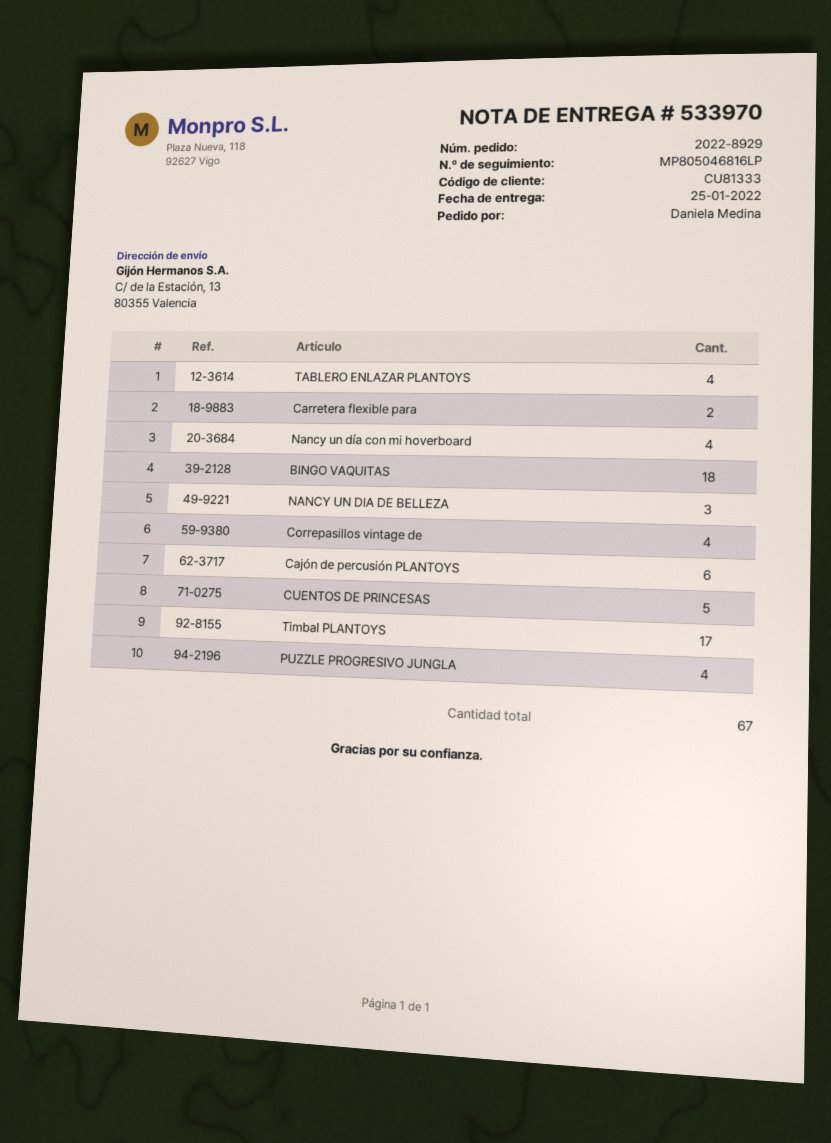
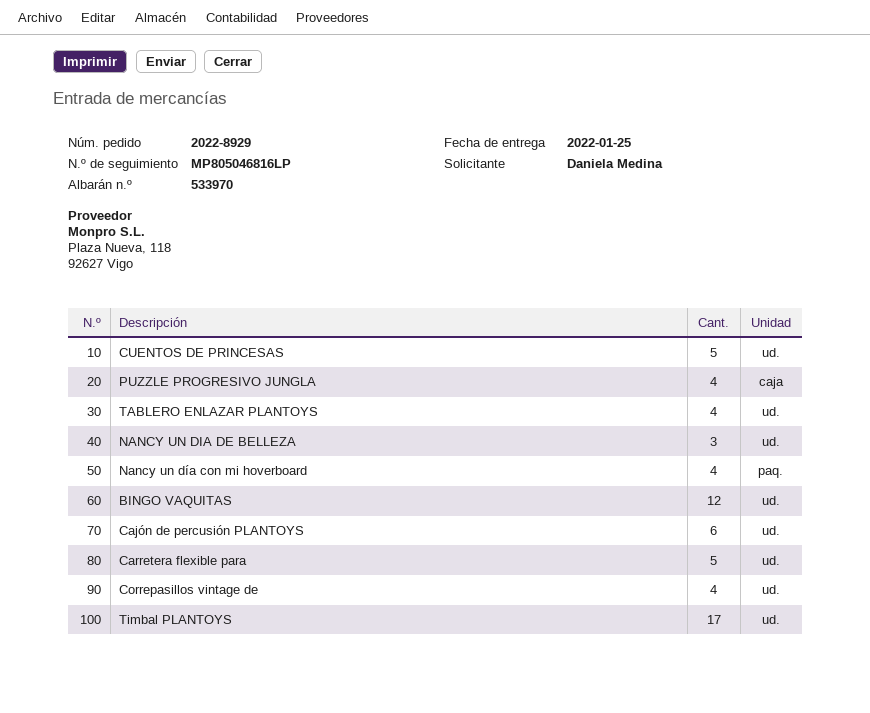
Carretera flexible para: 2 -> 5
BINGO VAQUITAS: 18 -> 12

